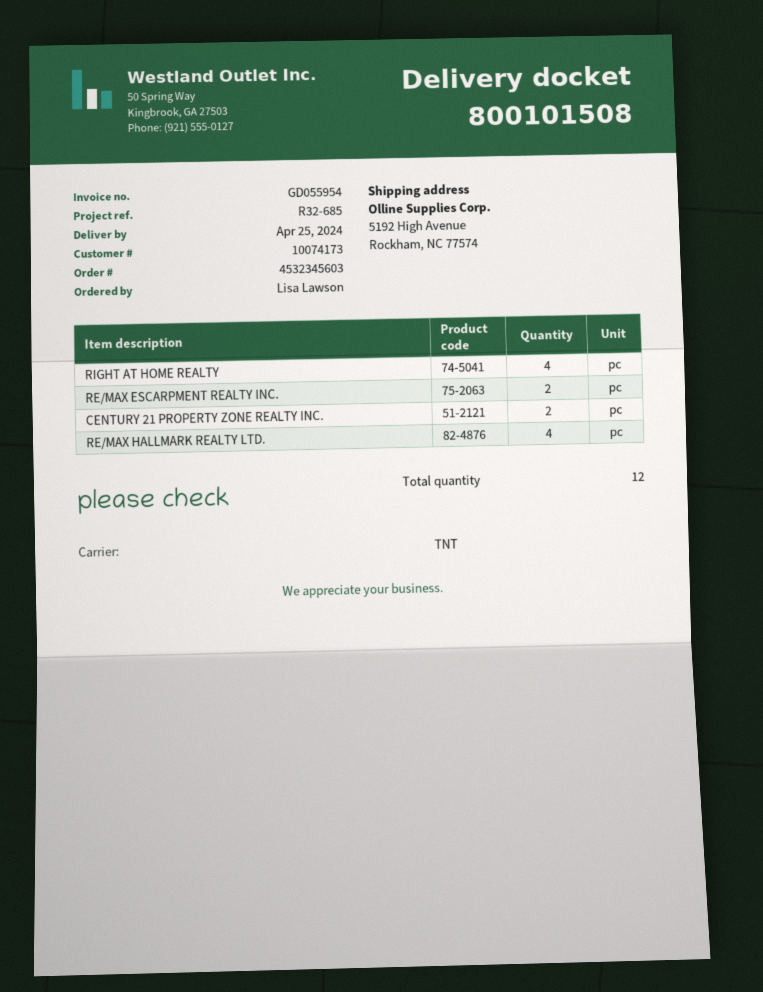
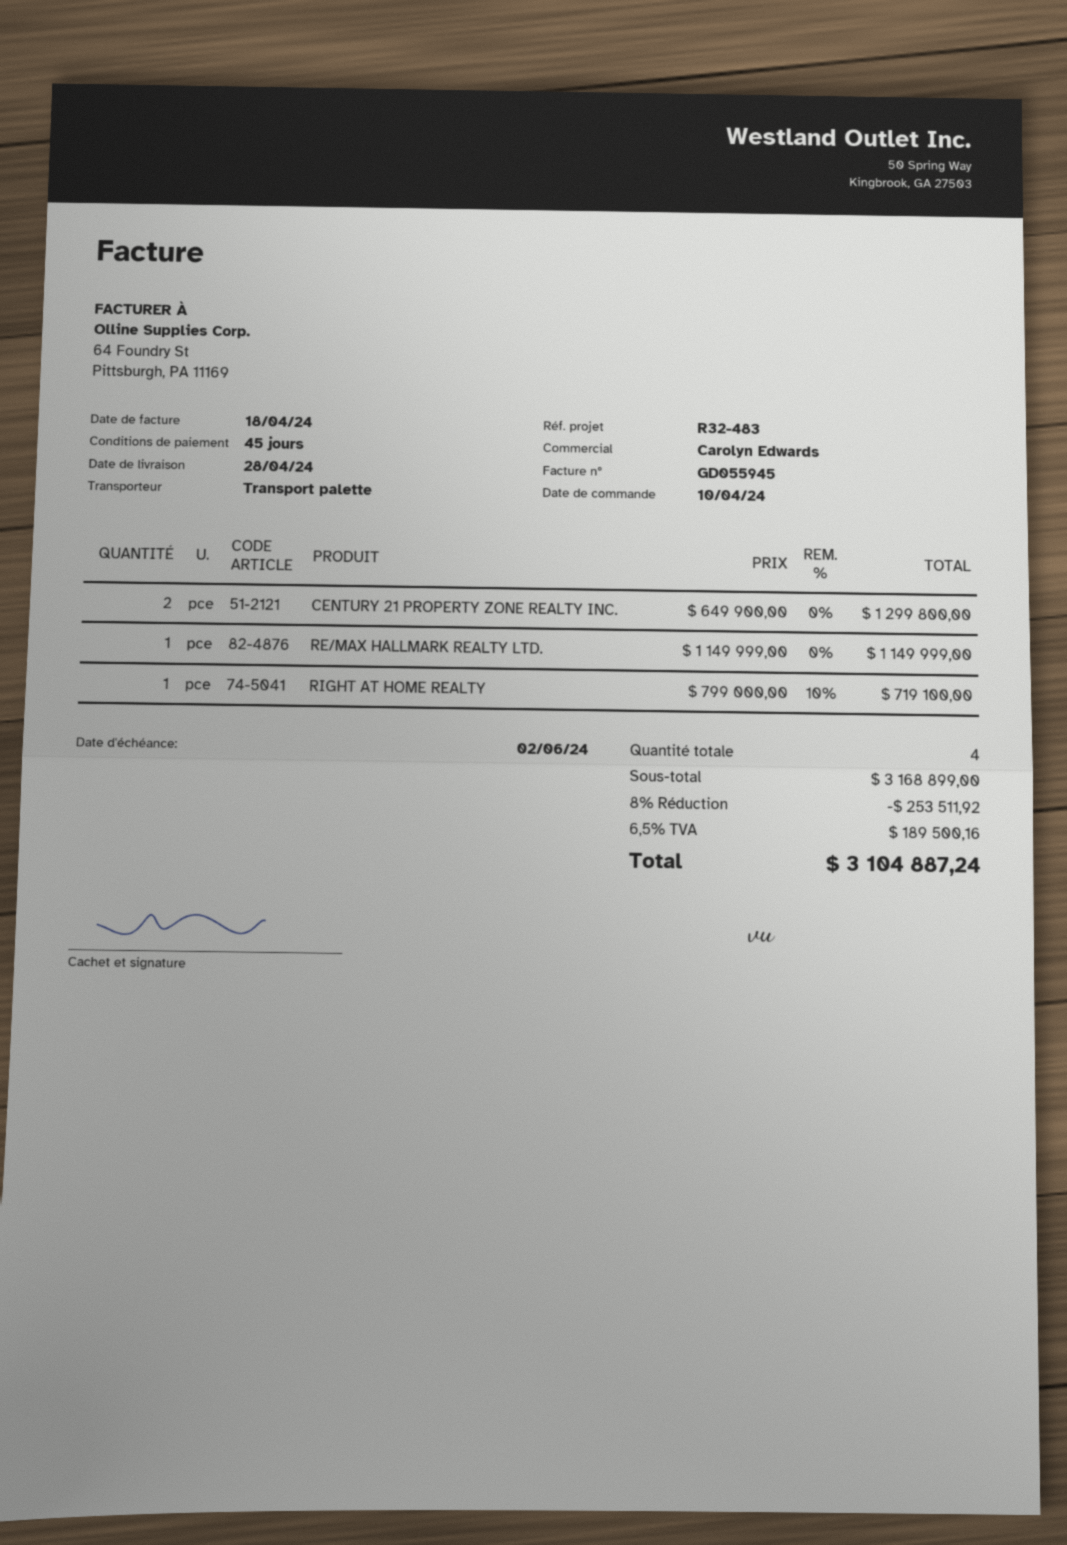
delivery date: 2024-04-25 -> 2024-04-28
invoice number: GD055954 -> GD055945
reference: R32-685 -> R32-483
shipping method: TNT -> pallet freight
RIGHT AT HOME REALTY: 4 -> 1
RE/MAX ESCARPMENT REALTY INC.: 2 -> none
RE/MAX HALLMARK REALTY LTD.: 4 -> 1
total quantity: 12 -> 4

